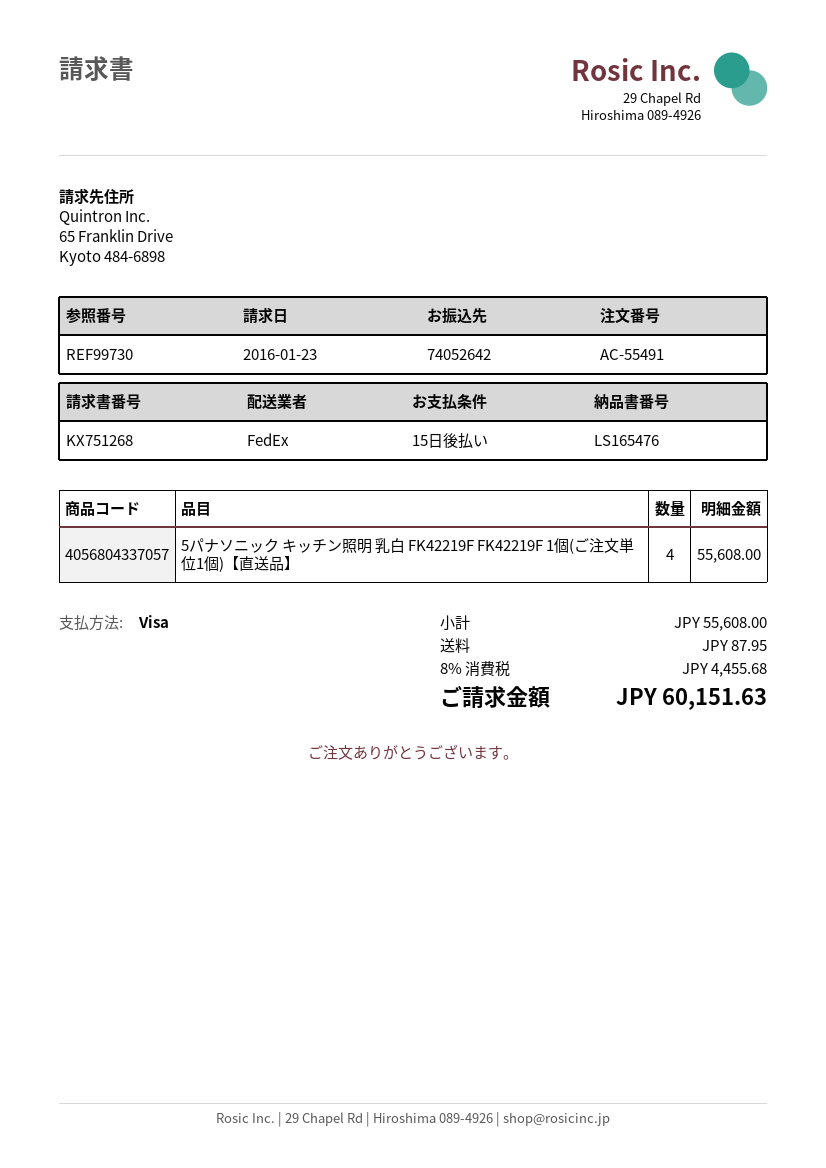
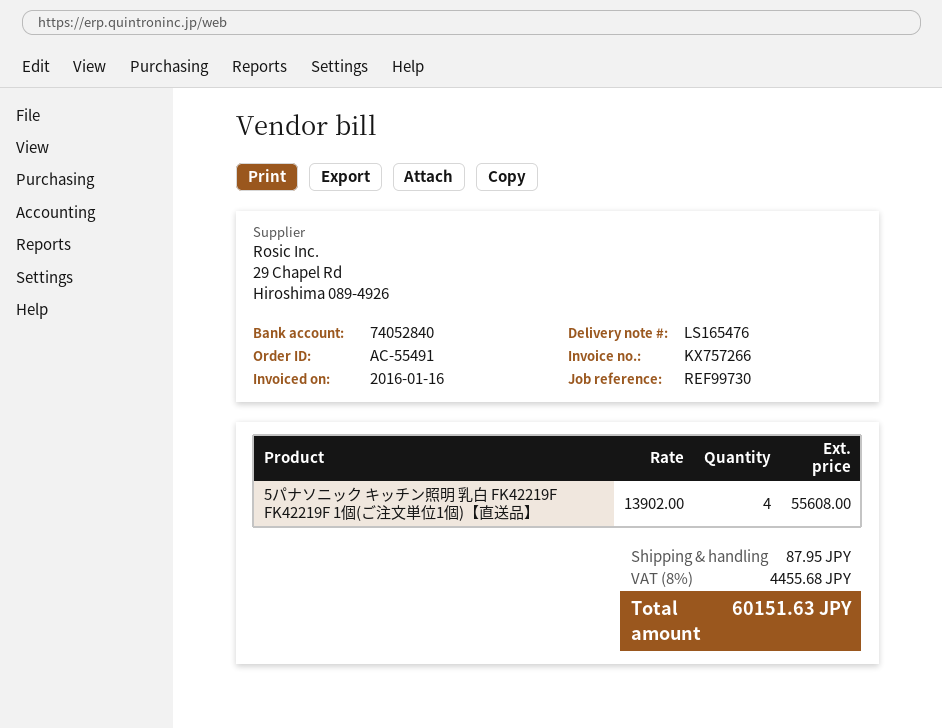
invoice number: KX751268 -> KX757266
invoice date: 2016-01-23 -> 2016-01-16
bank account: 74052642 -> 74052840

